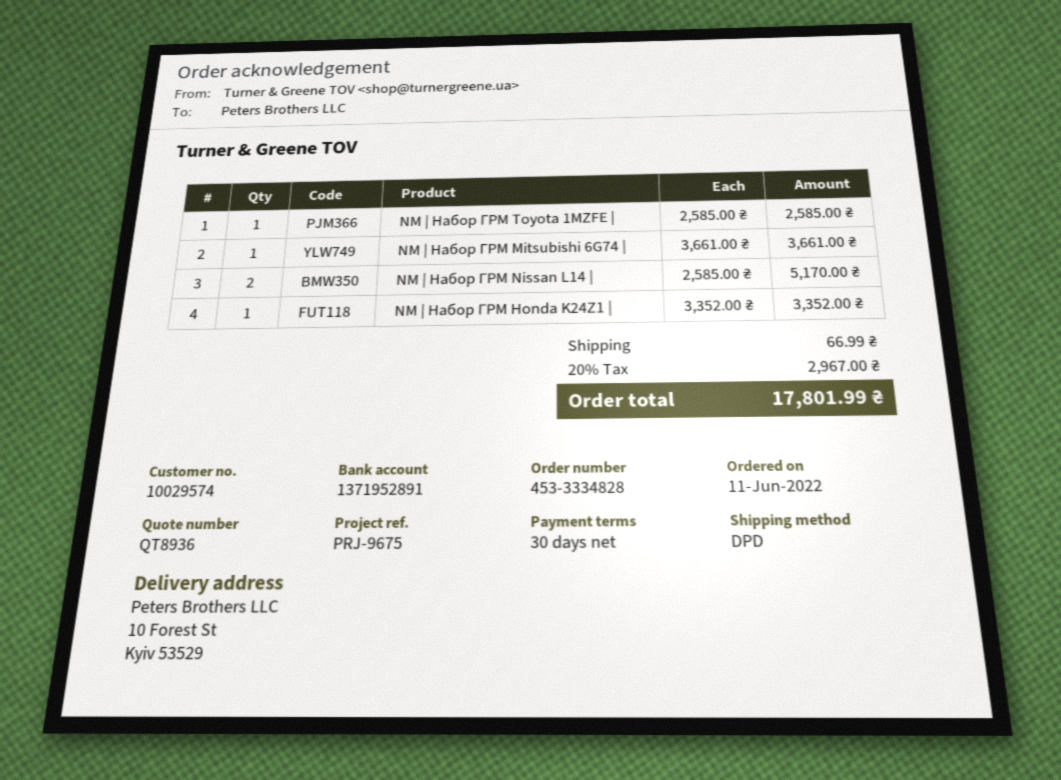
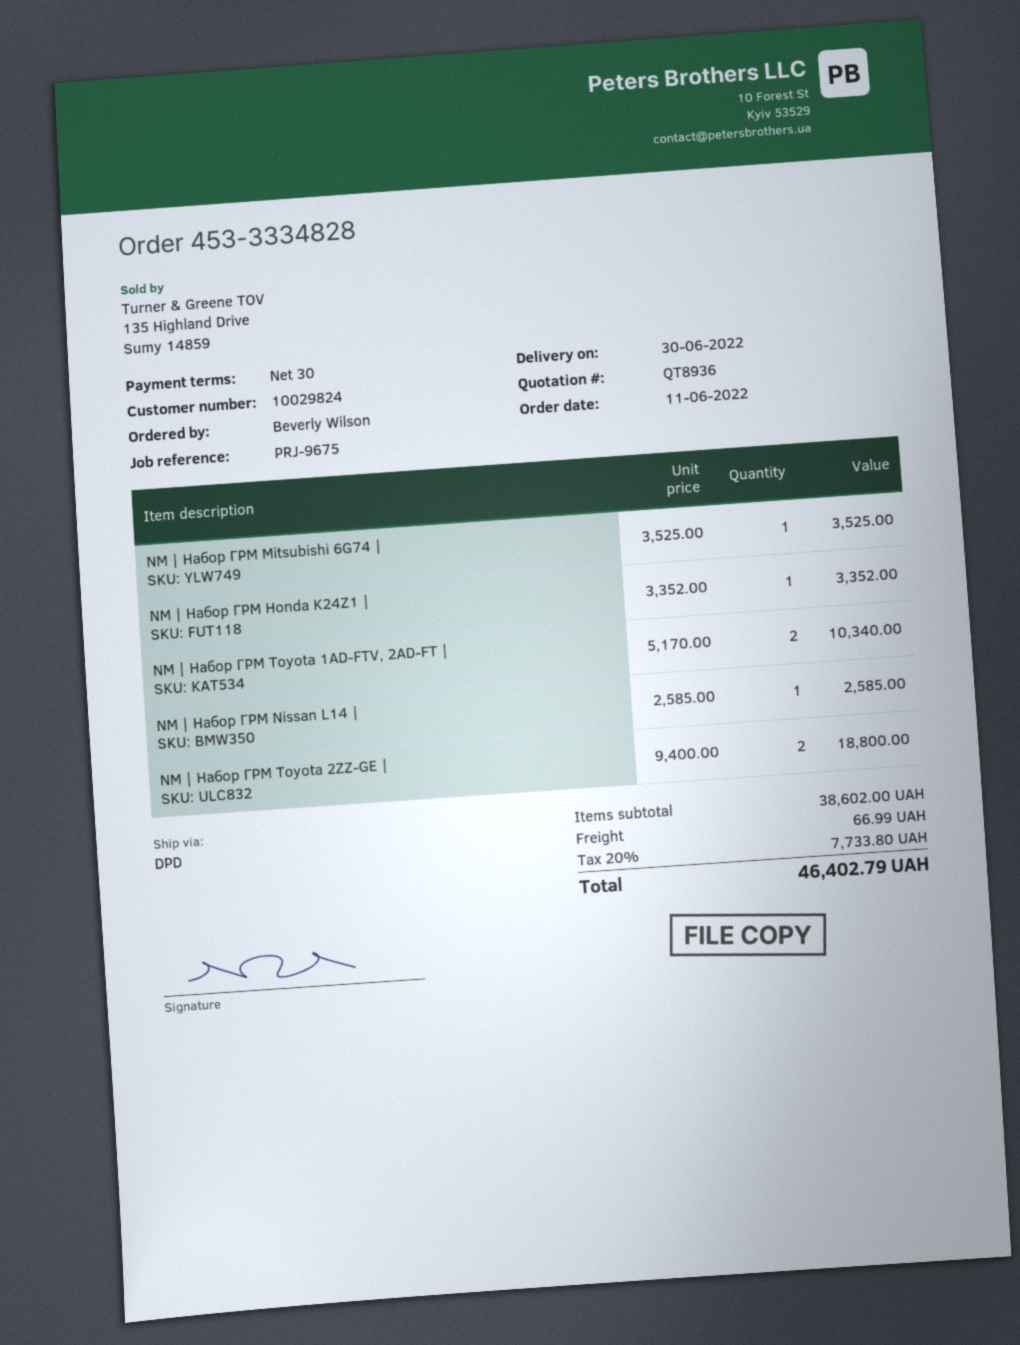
customer number: 10029574 -> 10029824
NM | Набор ГРМ Toyota 1MZFE |: 1 x 2585.00 = 2585.00 -> none
NM | Набор ГРМ Mitsubishi 6G74 |: 1 x 3661.00 = 3661.00 -> 1 x 3525.00 = 3525.00
NM | Набор ГРМ Nissan L14 |: 2 x 2585.00 = 5170.00 -> 1 x 2585.00 = 2585.00
NM | Набор ГРМ Toyota 1AD-FTV, 2AD-FT |: none -> 2 x 5170.00 = 10340.00
NM | Набор ГРМ Toyota 2ZZ-GE |: none -> 2 x 9400.00 = 18800.00
tax: 20% = 2967.00 -> 20% = 7733.80
total: 17801.99 -> 46402.79

